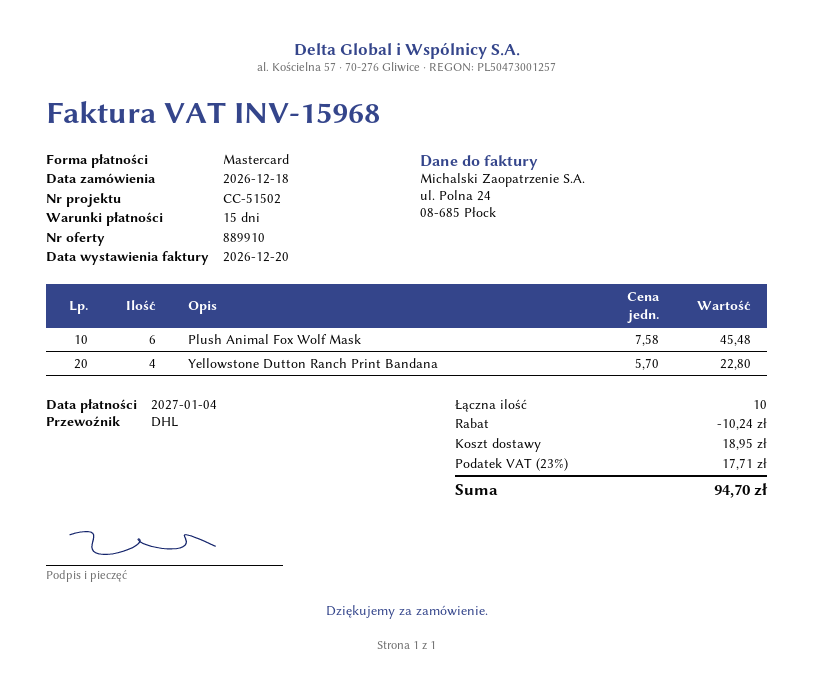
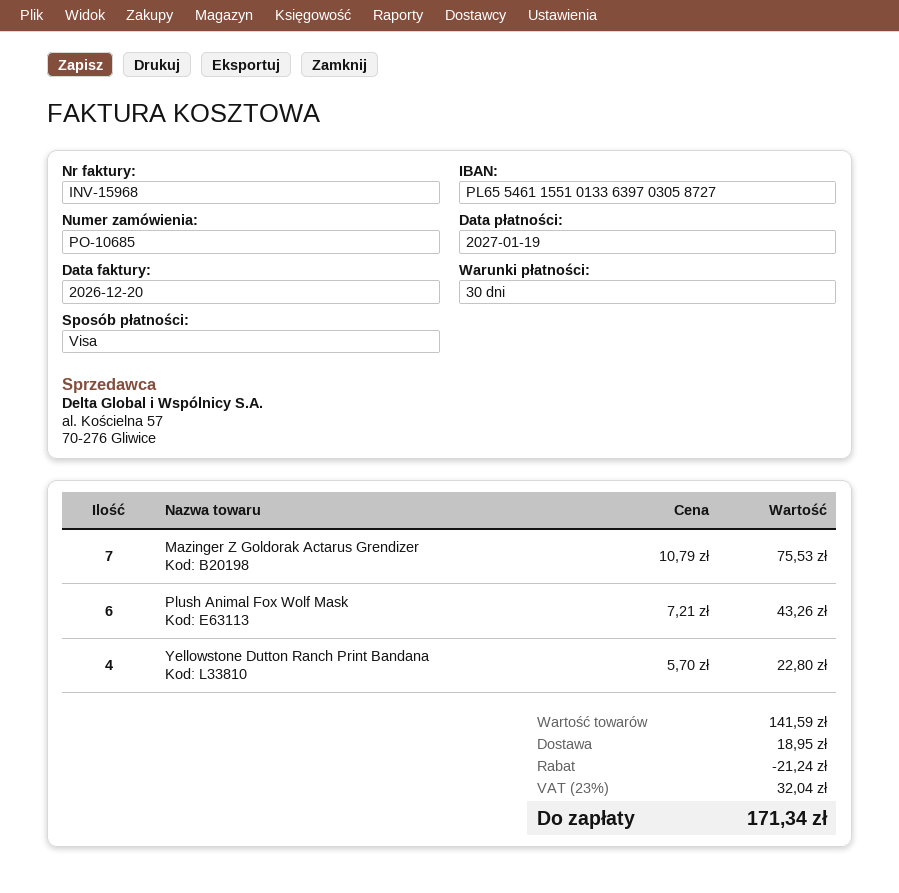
payment terms: 15 days -> 30 days
due date: 2027-01-04 -> 2027-01-19
payment method: Mastercard -> Visa
Plush Animal Fox Wolf Mask: 6 x 7.58 = 45.48 -> 6 x 7.21 = 43.26
Mazinger Z Goldorak Actarus Grendizer: none -> 7 x 10.79 = 75.53
discount: 10.24 -> 21.24
tax: 23% = 17.71 -> 23% = 32.04
total: 94.70 -> 171.34

